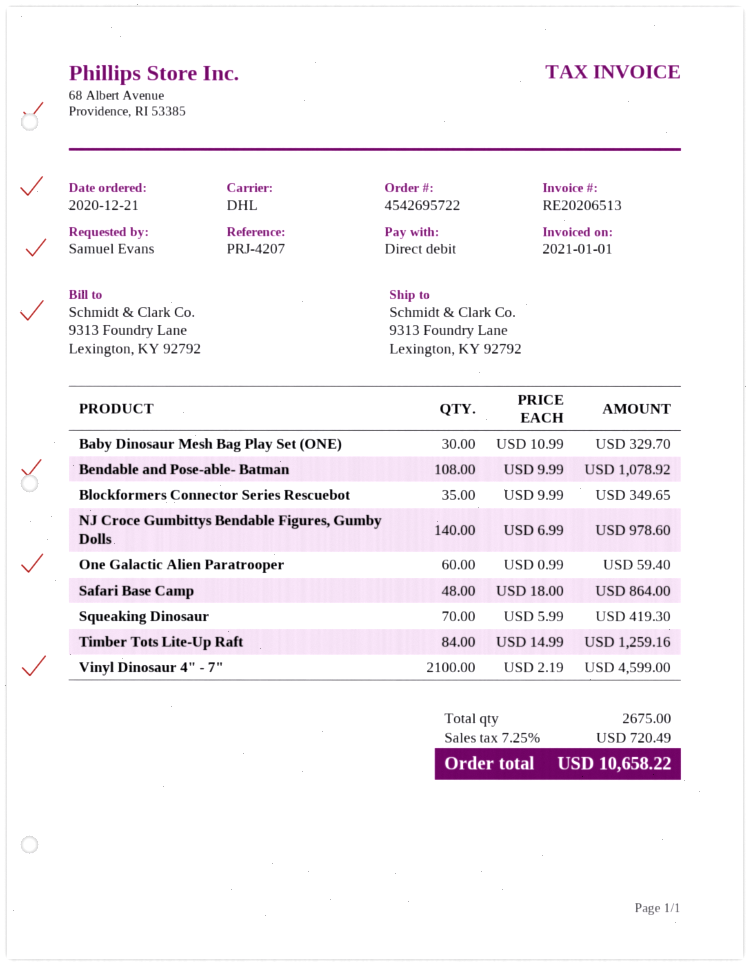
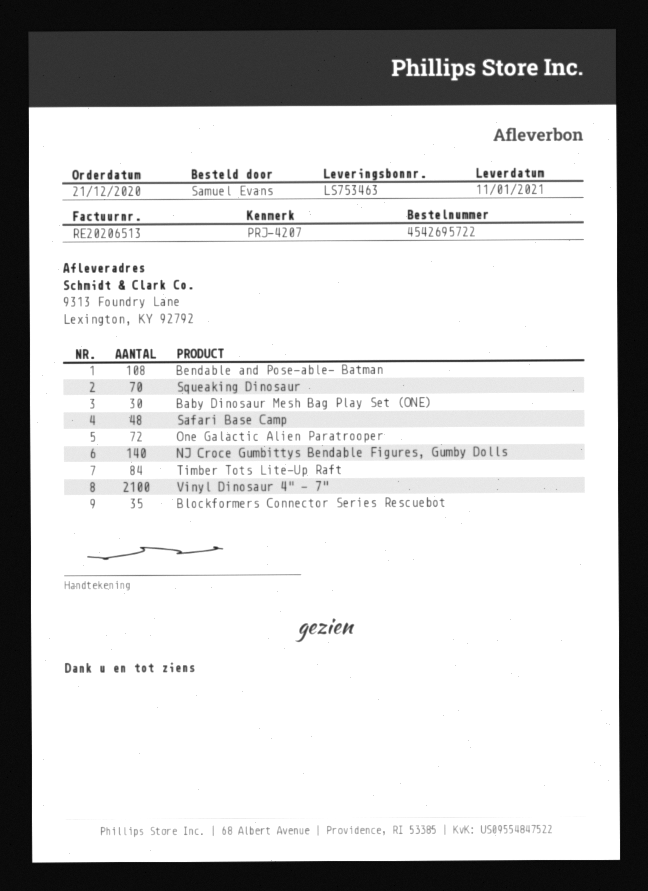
One Galactic Alien Paratrooper: 60 -> 72

